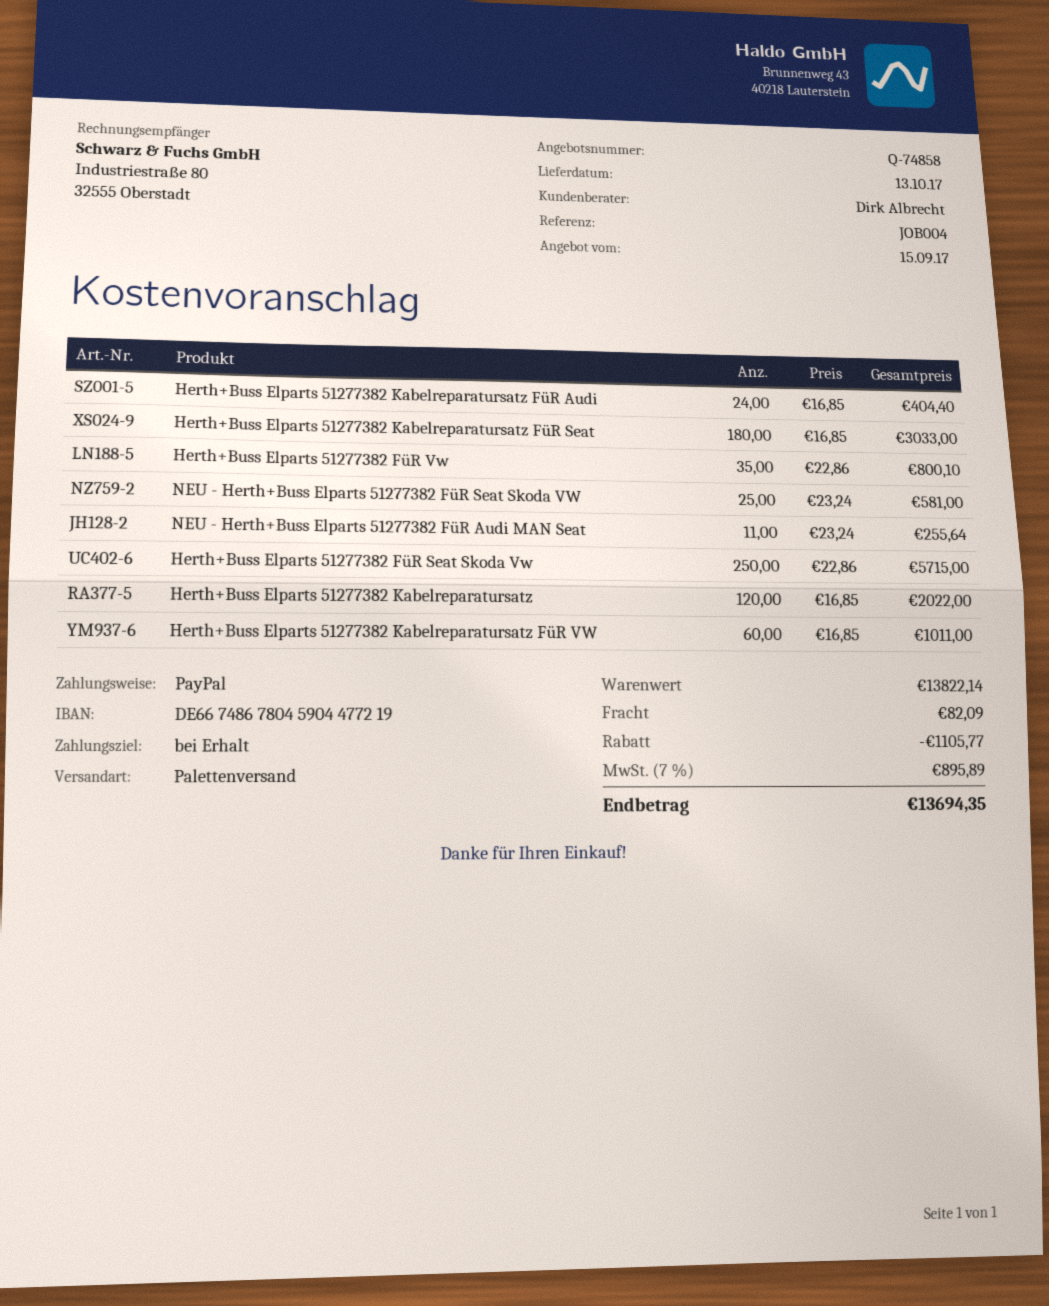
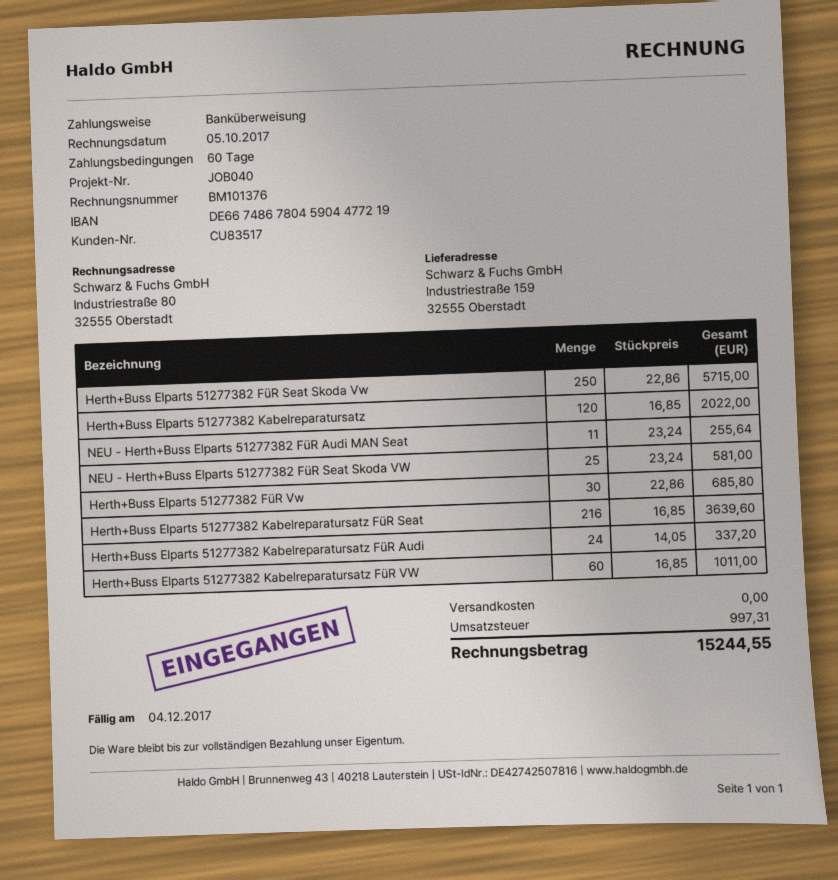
payment terms: on receipt -> 60 days
reference: JOB004 -> JOB040
payment method: PayPal -> bank transfer
Herth+Buss Elparts 51277382 Kabelreparatursatz FüR Audi: 24 x 16.85 = 404.40 -> 24 x 14.05 = 337.20
Herth+Buss Elparts 51277382 Kabelreparatursatz FüR Seat: 180 x 16.85 = 3033.00 -> 216 x 16.85 = 3639.60
Herth+Buss Elparts 51277382 FüR Vw: 35 x 22.86 = 800.10 -> 30 x 22.86 = 685.80
discount: 1105.77 -> none
shipping: 82.09 -> 0.00
tax: 895.89 -> 997.31
total: 13694.35 -> 15244.55

